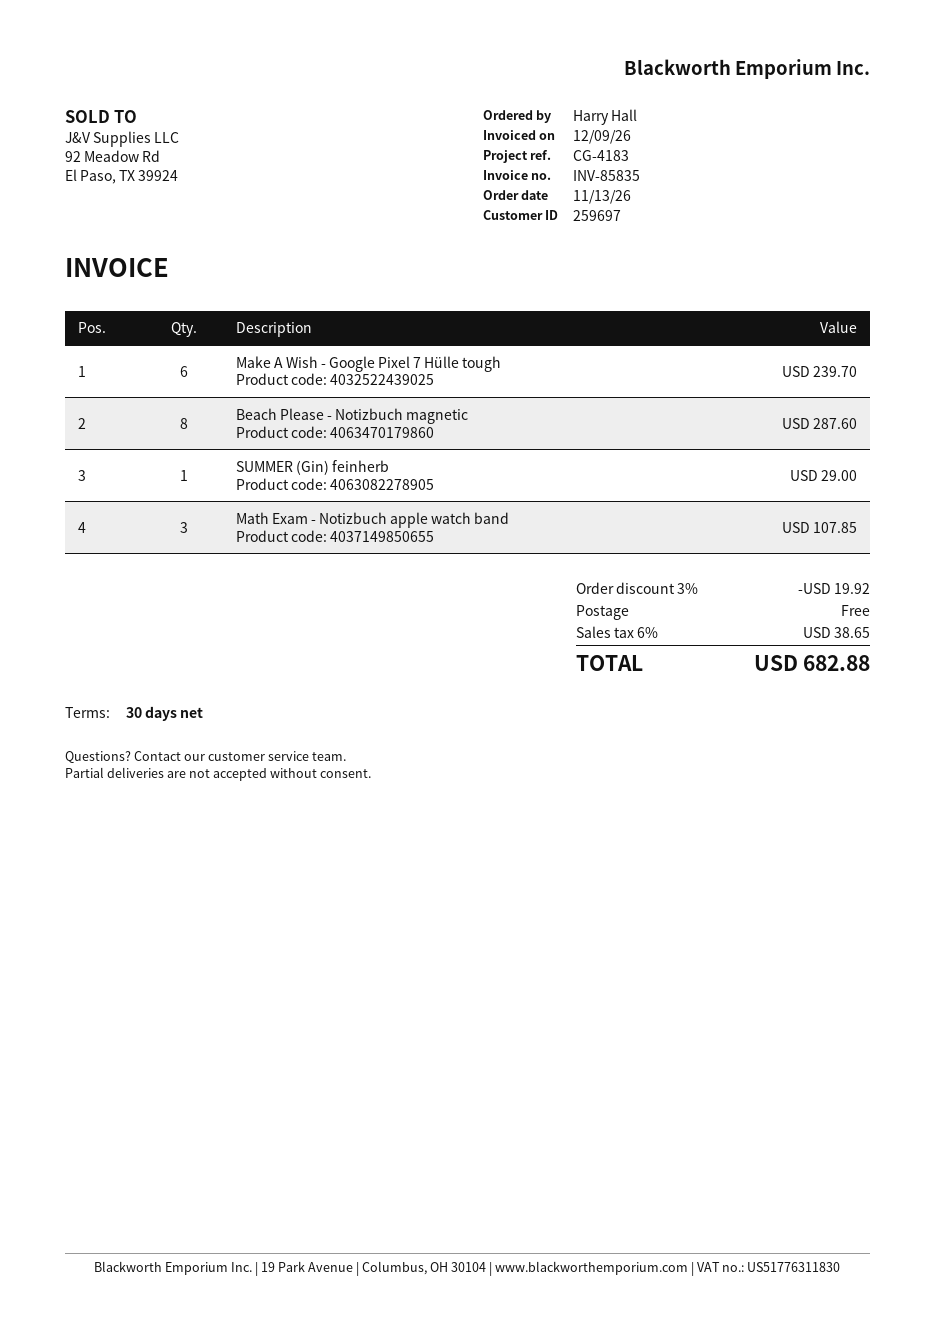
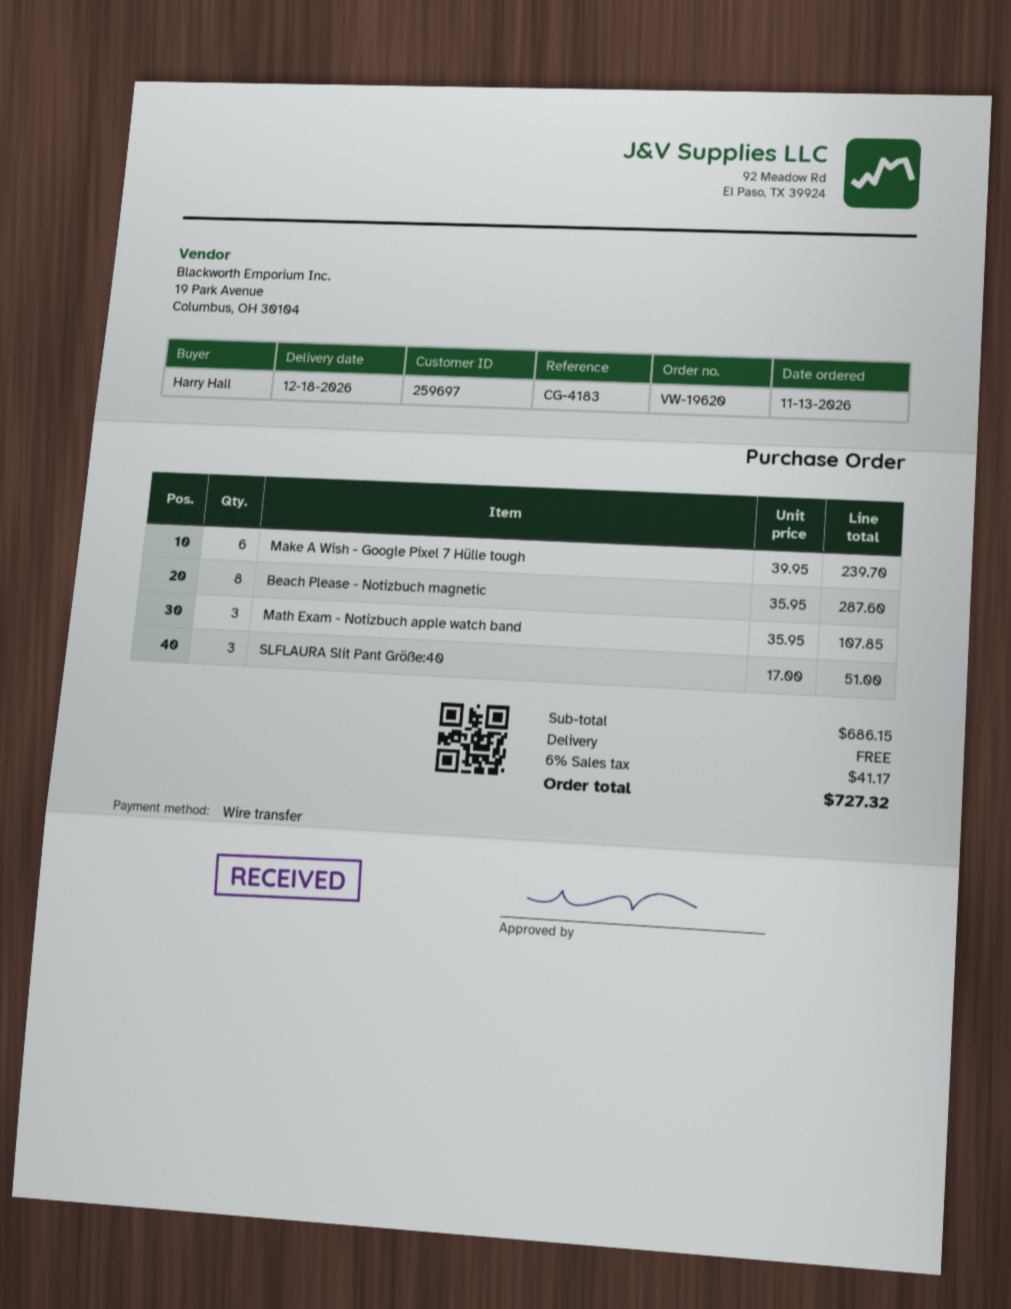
SUMMER (Gin) feinherb: 1 for 29.00 -> none
SLFLAURA Slit Pant Größe:40: none -> 3 for 51.00
discount: 3% = 19.92 -> none
tax: 6% = 38.65 -> 6% = 41.17
total: 682.88 -> 727.32

